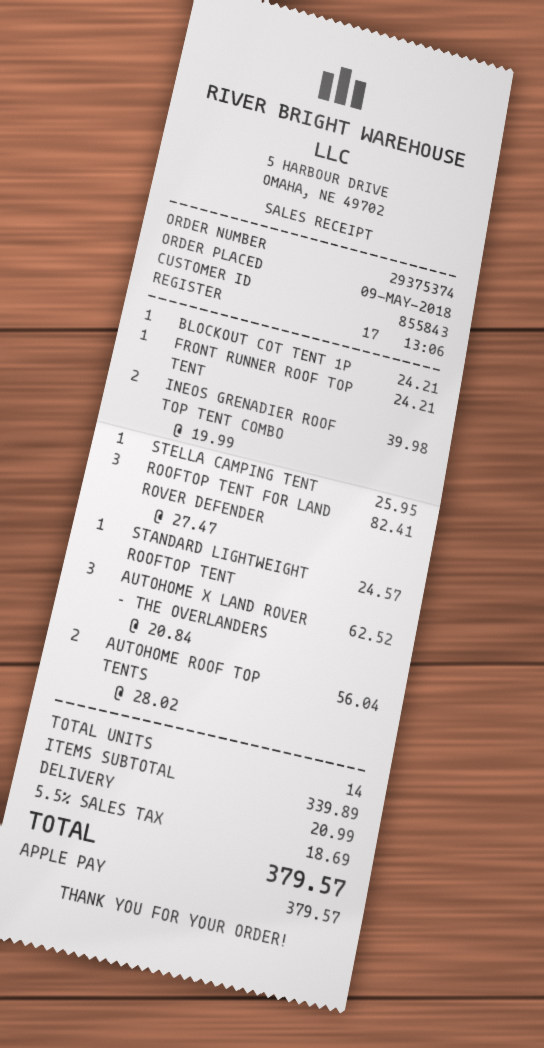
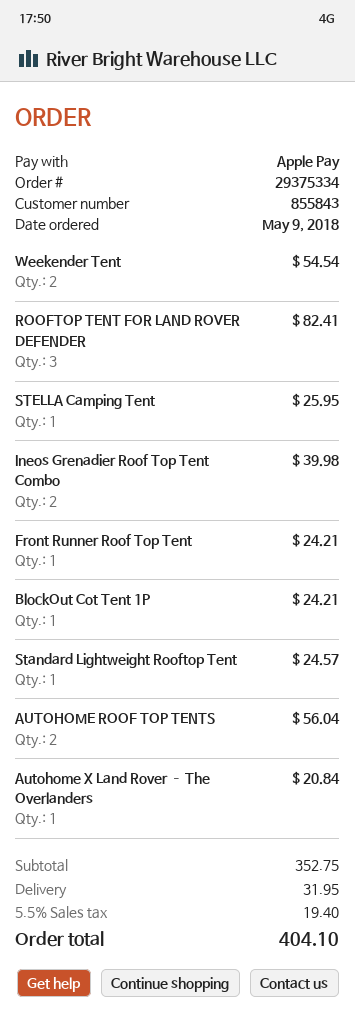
order number: 29375374 -> 29375334
AUTOHOME X LAND ROVER – THE OVERLANDERS: 3 for 62.52 -> 1 for 20.84
Weekender Tent: none -> 2 for 54.54
subtotal: 339.89 -> 352.75
shipping: 20.99 -> 31.95
tax: 5.5% = 18.69 -> 5.5% = 19.40
total: 379.57 -> 404.10

